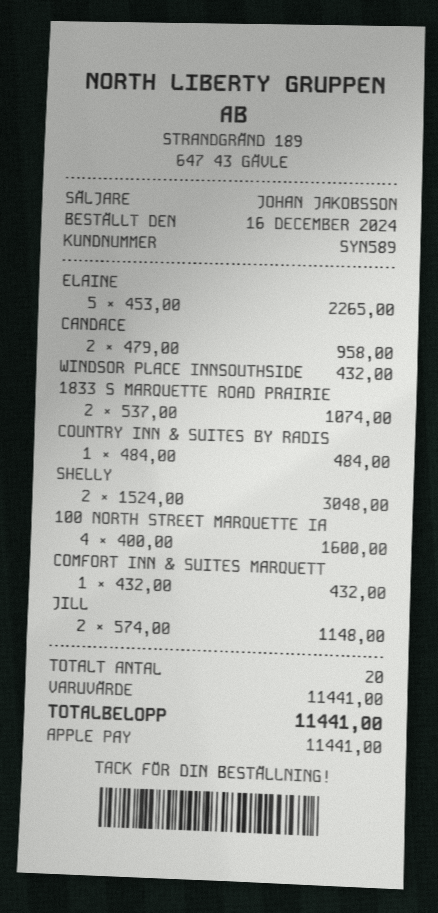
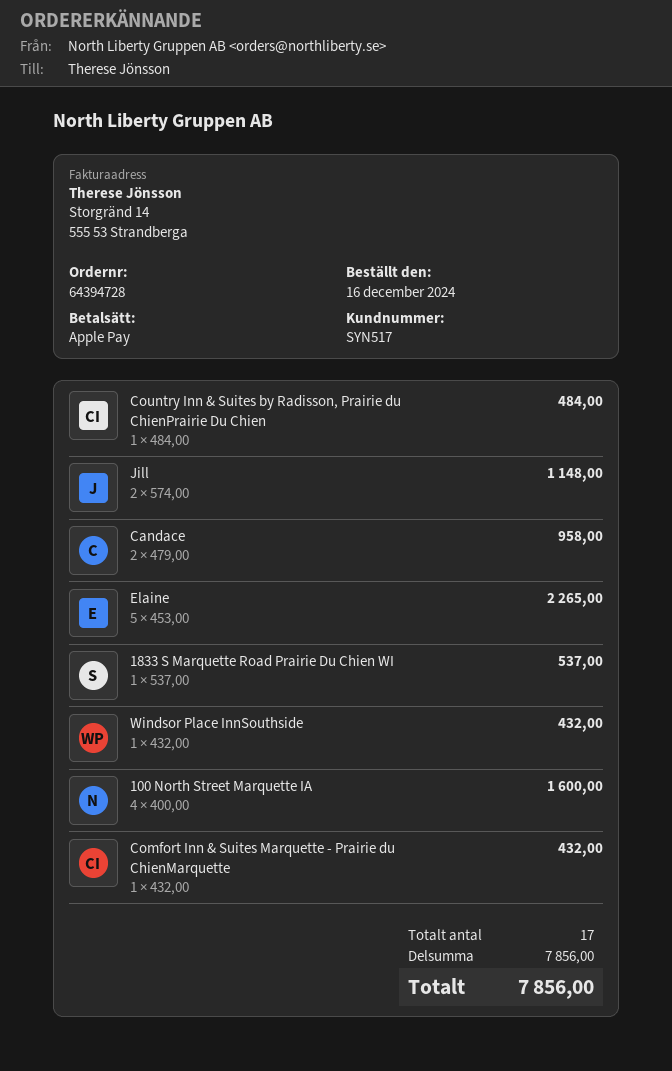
customer number: SYN589 -> SYN517
1833 S MARQUETTE ROAD PRAIRIE: 2 x 537.00 = 1074.00 -> 1 x 537.00 = 537.00
SHELLY: 2 x 1524.00 = 3048.00 -> none
total quantity: 20 -> 17
subtotal: 11441.00 -> 7856.00
total: 11441.00 -> 7856.00

